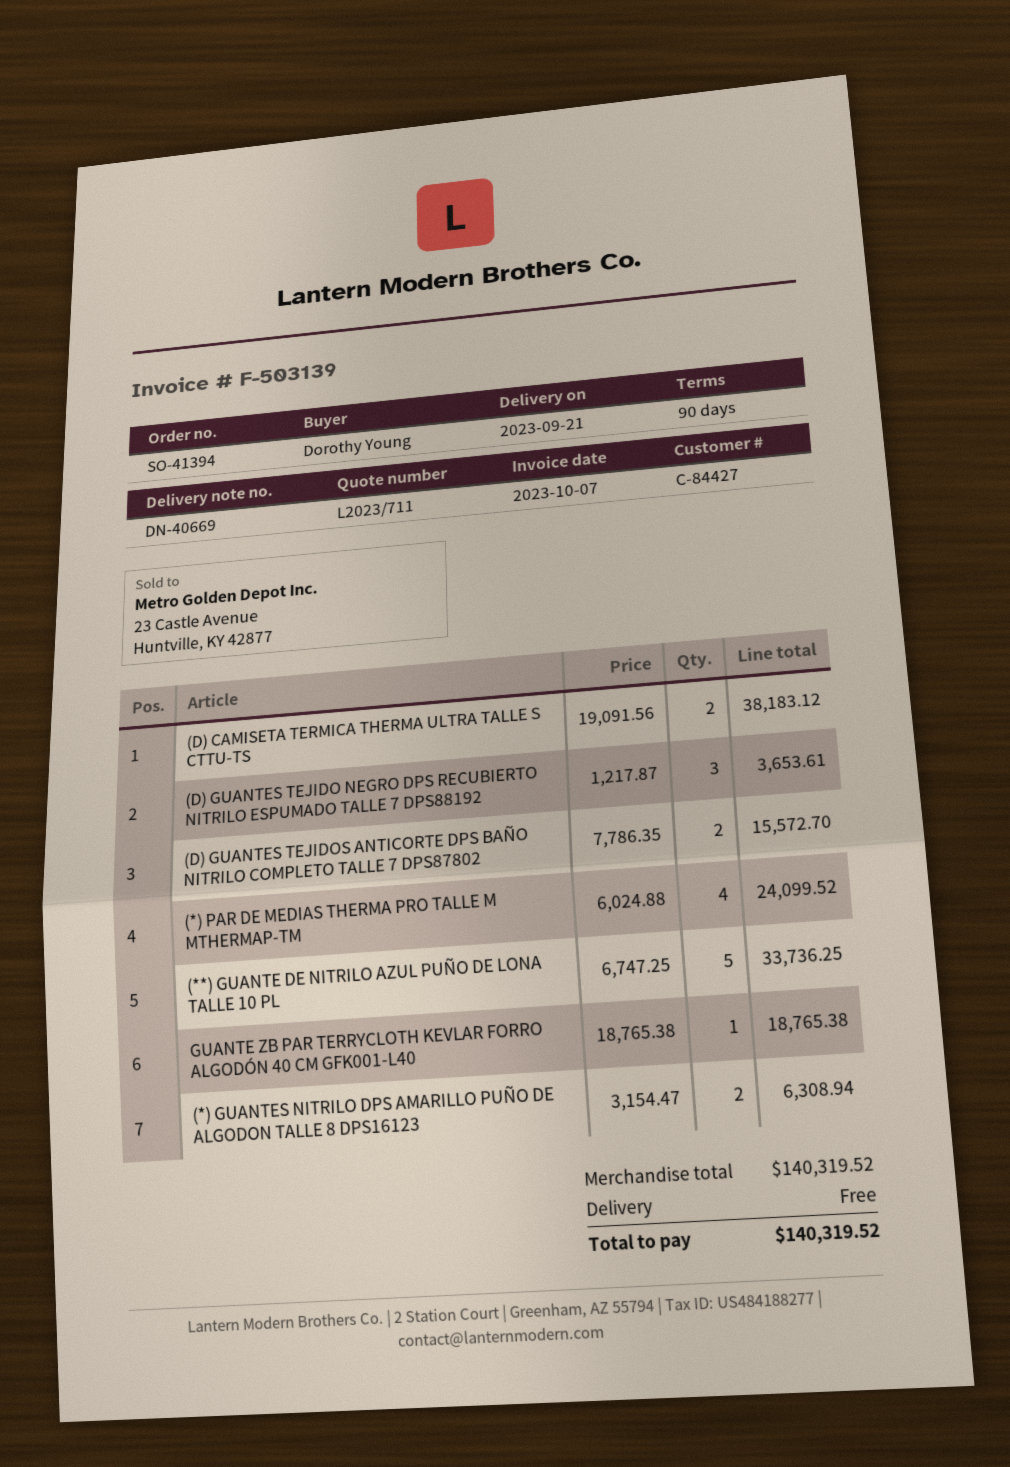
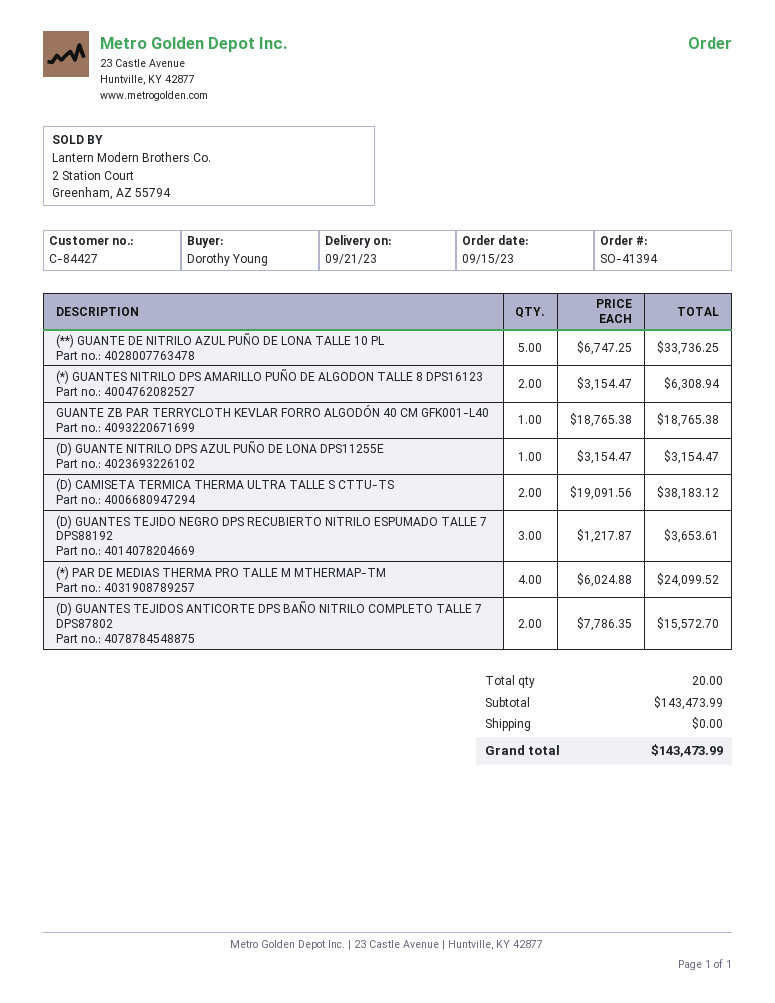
(D) GUANTE NITRILO DPS AZUL PUÑO DE LONA DPS11255E: none -> 1 x 3154.47 = 3154.47
subtotal: 140319.52 -> 143473.99
total: 140319.52 -> 143473.99

